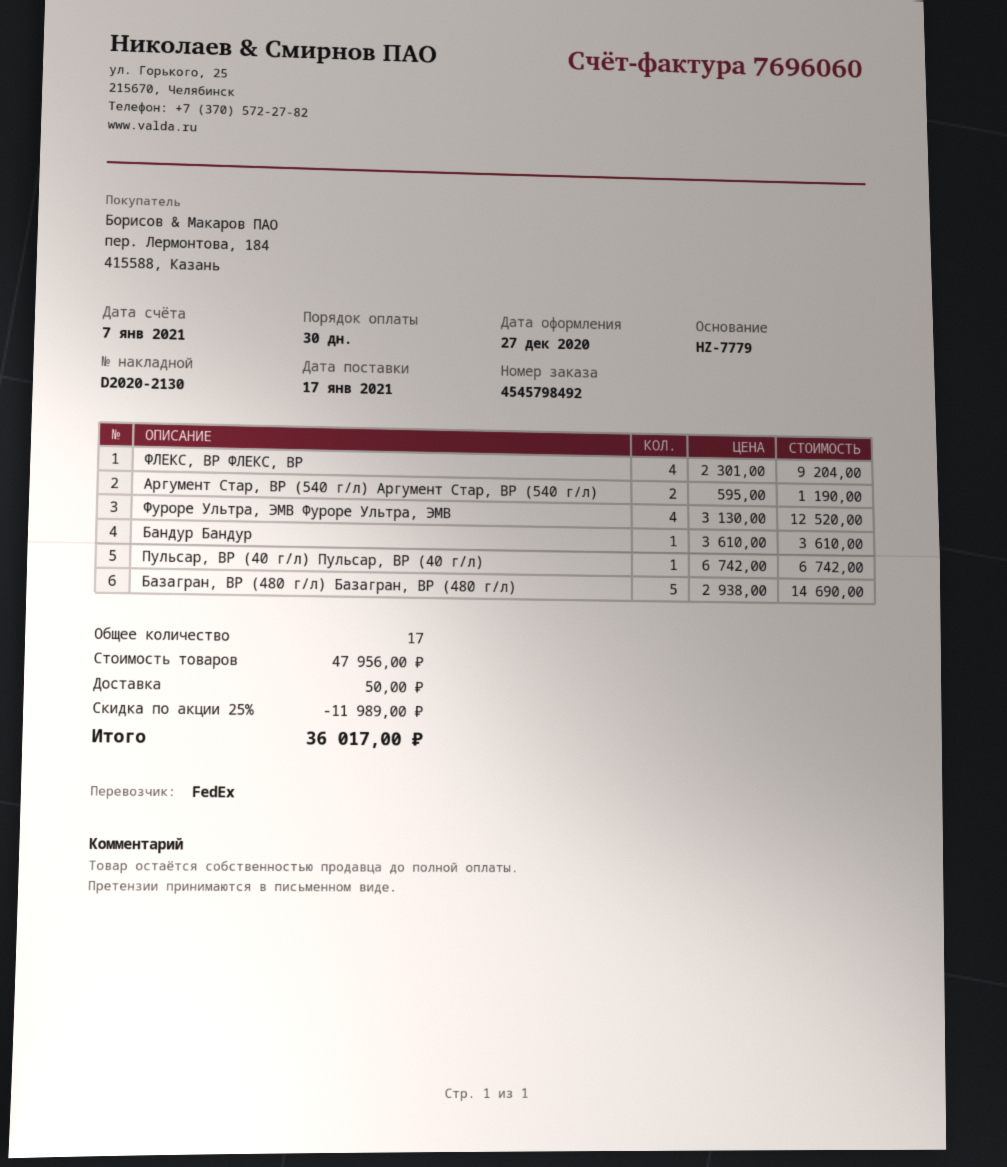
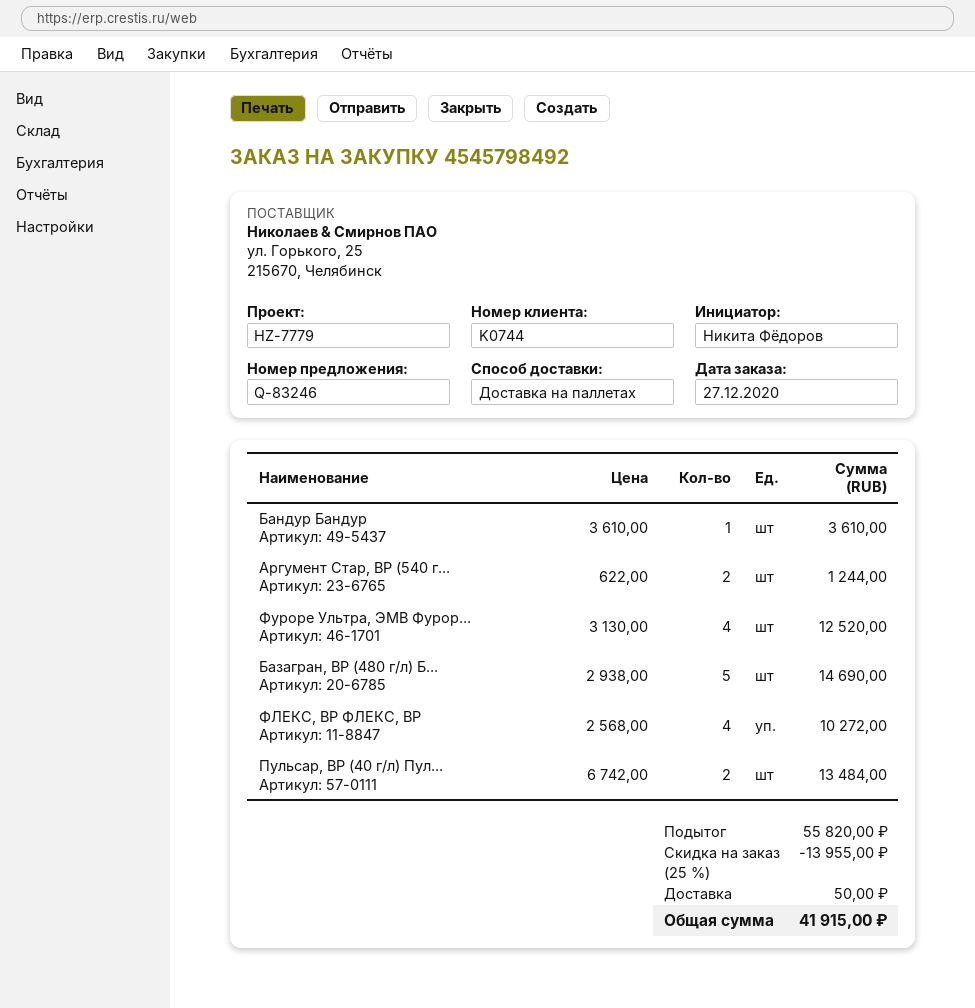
shipping method: FedEx -> pallet freight
ФЛЕКС, ВР ФЛЕКС, ВР: 4 x 2301.00 = 9204.00 -> 4 x 2568.00 = 10272.00
Аргумент Стар, ВР (540 г/л) Аргумент Стар, ВР (540 г/л): 2 x 595.00 = 1190.00 -> 2 x 622.00 = 1244.00
Пульсар, ВР (40 г/л) Пульсар, ВР (40 г/л): 1 x 6742.00 = 6742.00 -> 2 x 6742.00 = 13484.00
subtotal: 47956.00 -> 55820.00
discount: 25% = 11989.00 -> 25% = 13955.00
total: 36017.00 -> 41915.00

